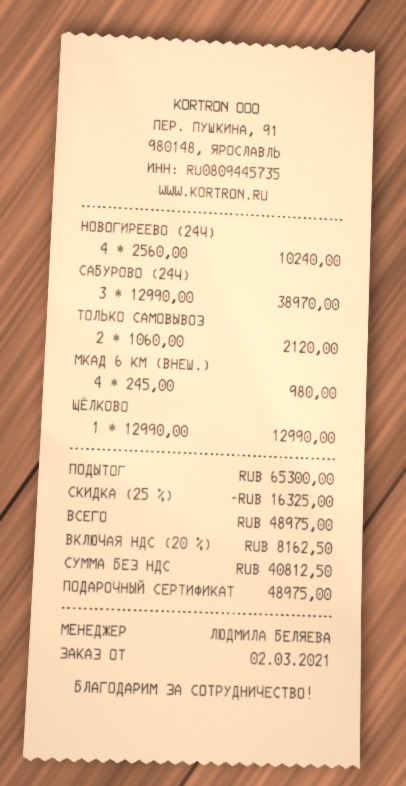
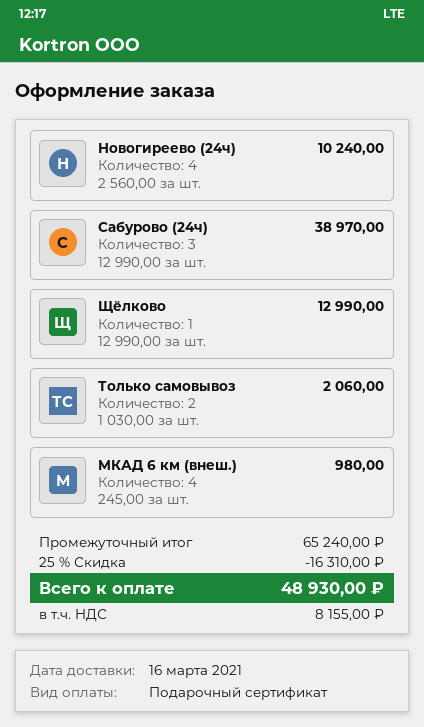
ТОЛЬКО САМОВЫВОЗ: 2 x 1060.00 = 2120.00 -> 2 x 1030.00 = 2060.00
subtotal: 65300.00 -> 65240.00
discount: 25% = 16325.00 -> 25% = 16310.00
tax: 8162.50 -> 8155.00
total: 48975.00 -> 48930.00

